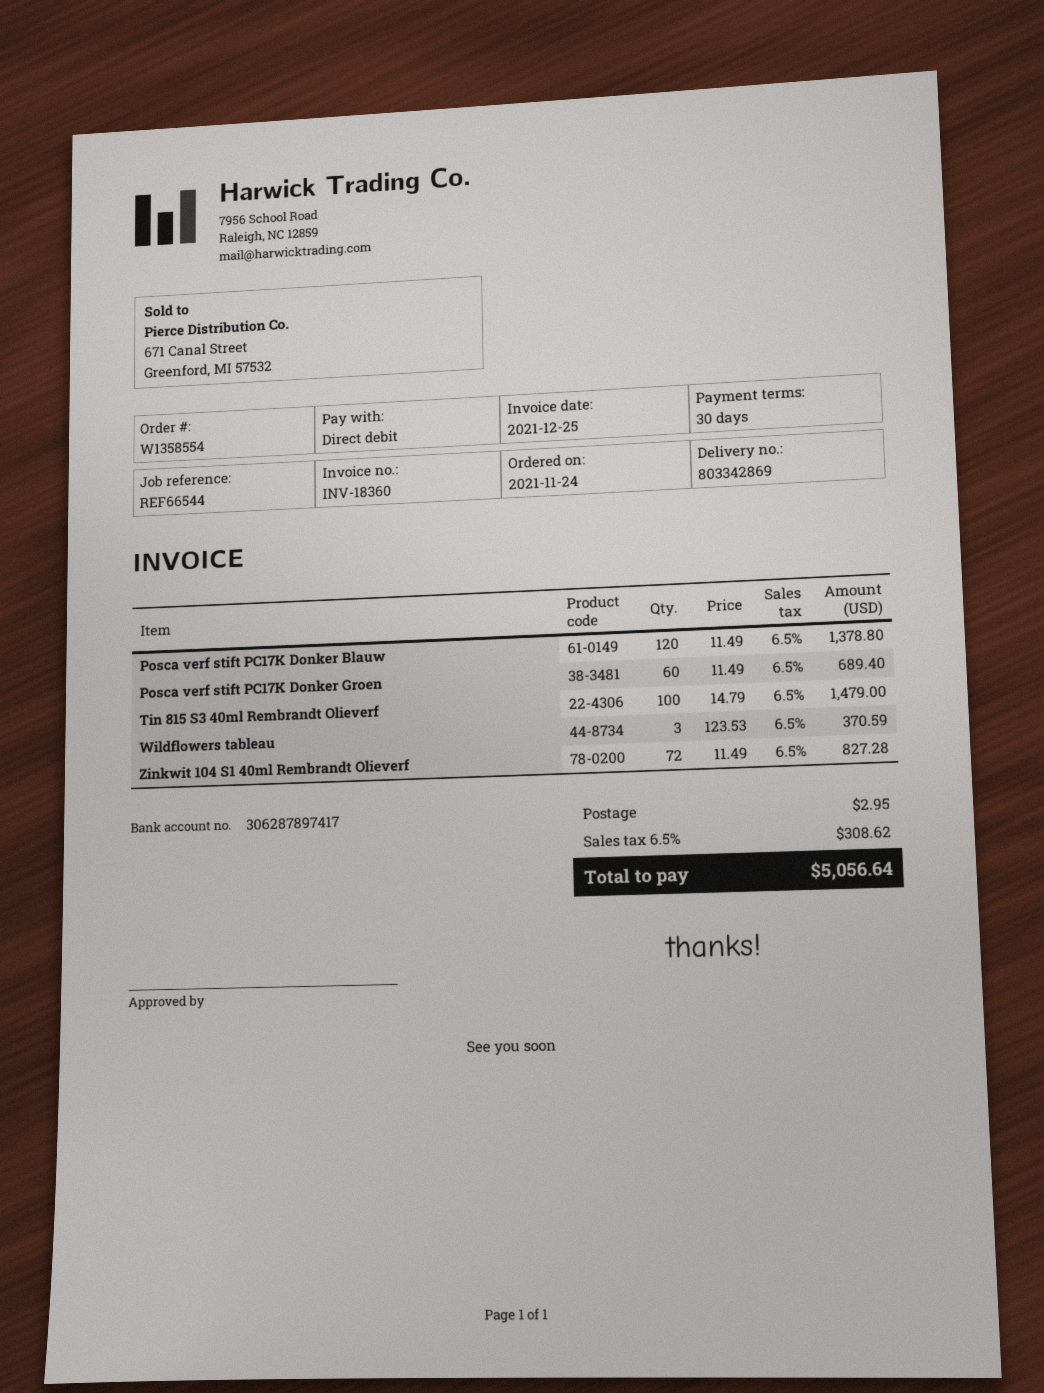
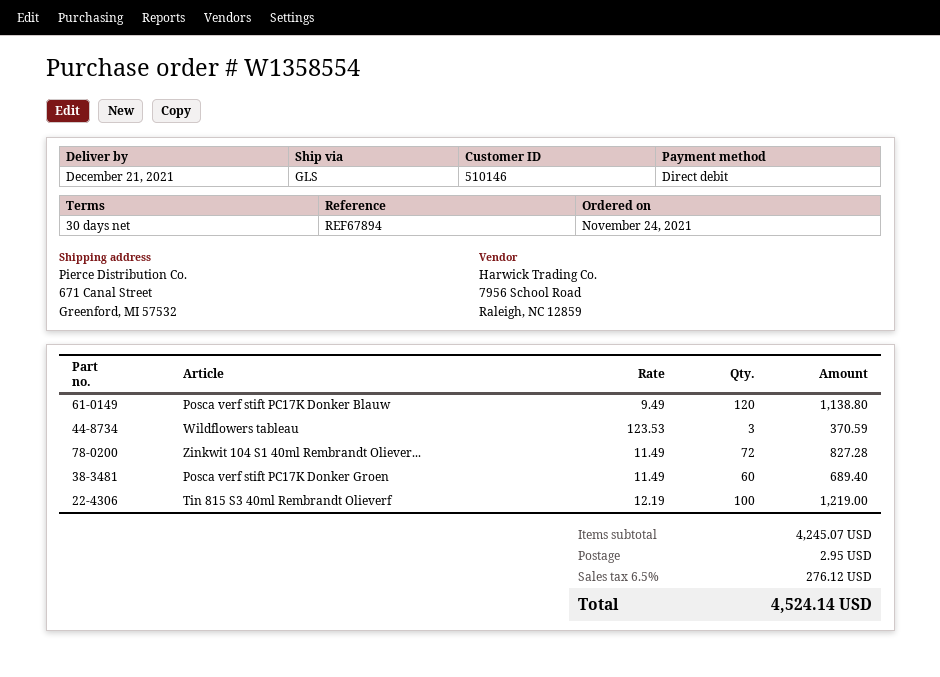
reference: REF66544 -> REF67894
Posca verf stift PC17K Donker Blauw: 120 x 11.49 = 1378.80 -> 120 x 9.49 = 1138.80
Tin 815 S3 40ml Rembrandt Olieverf: 100 x 14.79 = 1479.00 -> 100 x 12.19 = 1219.00
tax: 6.5% = 308.62 -> 6.5% = 276.12
total: 5056.64 -> 4524.14

